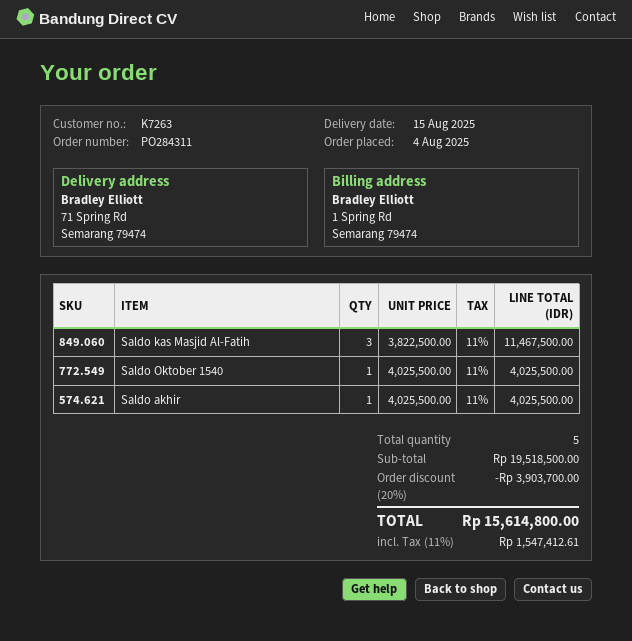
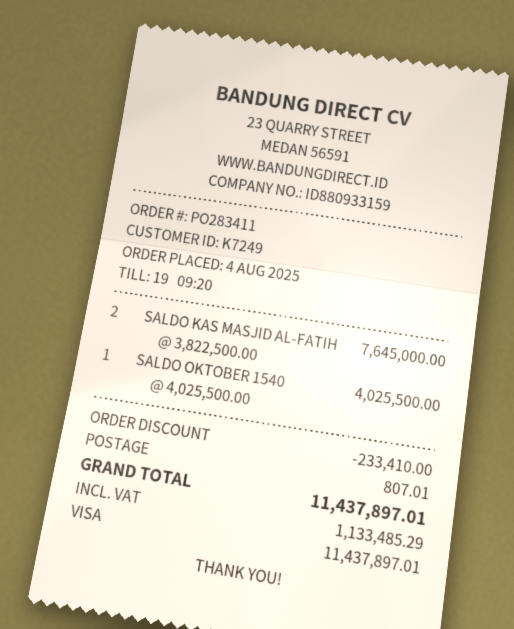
order number: PO284311 -> PO283411
customer number: K7263 -> K7249
Saldo kas Masjid Al-Fatih: 3 x 3822500.00 = 11467500.00 -> 2 x 3822500.00 = 7645000.00
Saldo akhir: 1 x 4025500.00 = 4025500.00 -> none
discount: 3903700.00 -> 233410.00
shipping: none -> 807.01
tax: 1547412.61 -> 1133485.29
total: 15614800.00 -> 11437897.01

